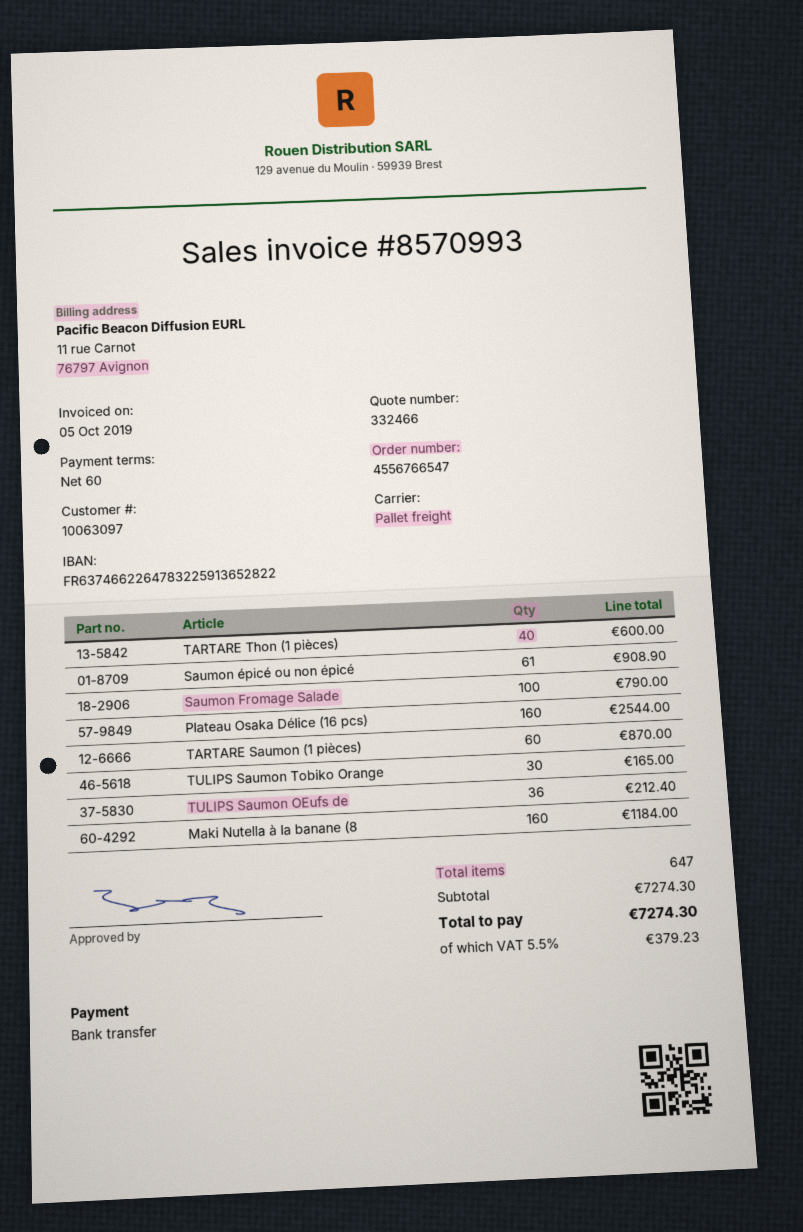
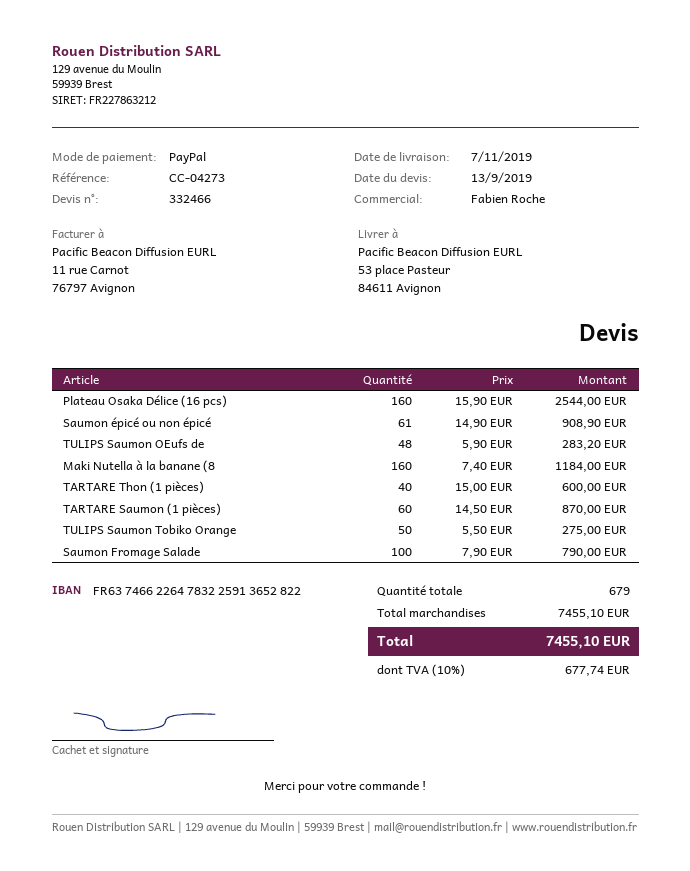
payment method: bank transfer -> PayPal
TULIPS Saumon Tobiko Orange: 30 for 165.00 -> 50 for 275.00
TULIPS Saumon OEufs de: 36 for 212.40 -> 48 for 283.20
total quantity: 647 -> 679
subtotal: 7274.30 -> 7455.10
tax: 5.5% = 379.23 -> 10% = 677.74
total: 7274.30 -> 7455.10

